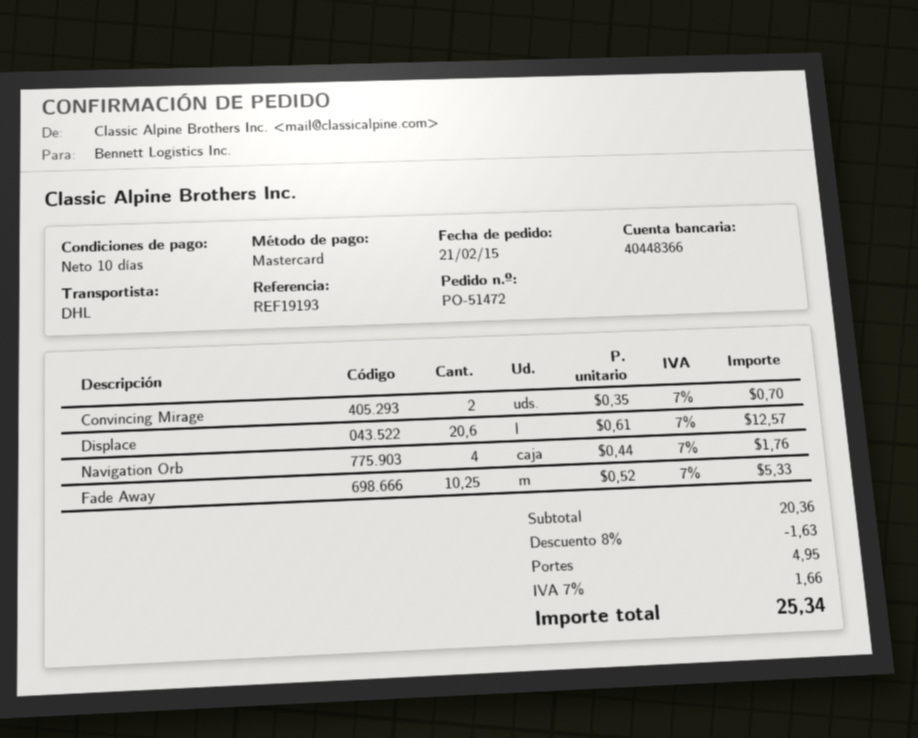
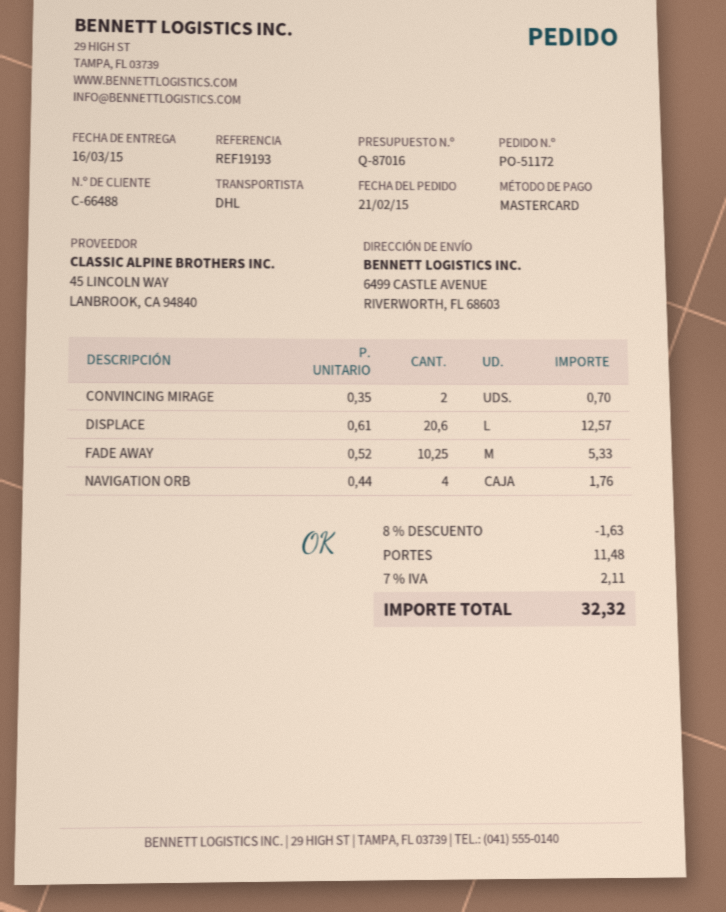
order number: PO-51472 -> PO-51172
shipping: 4.95 -> 11.48
tax: 7% = 1.66 -> 7% = 2.11
total: 25.34 -> 32.32

